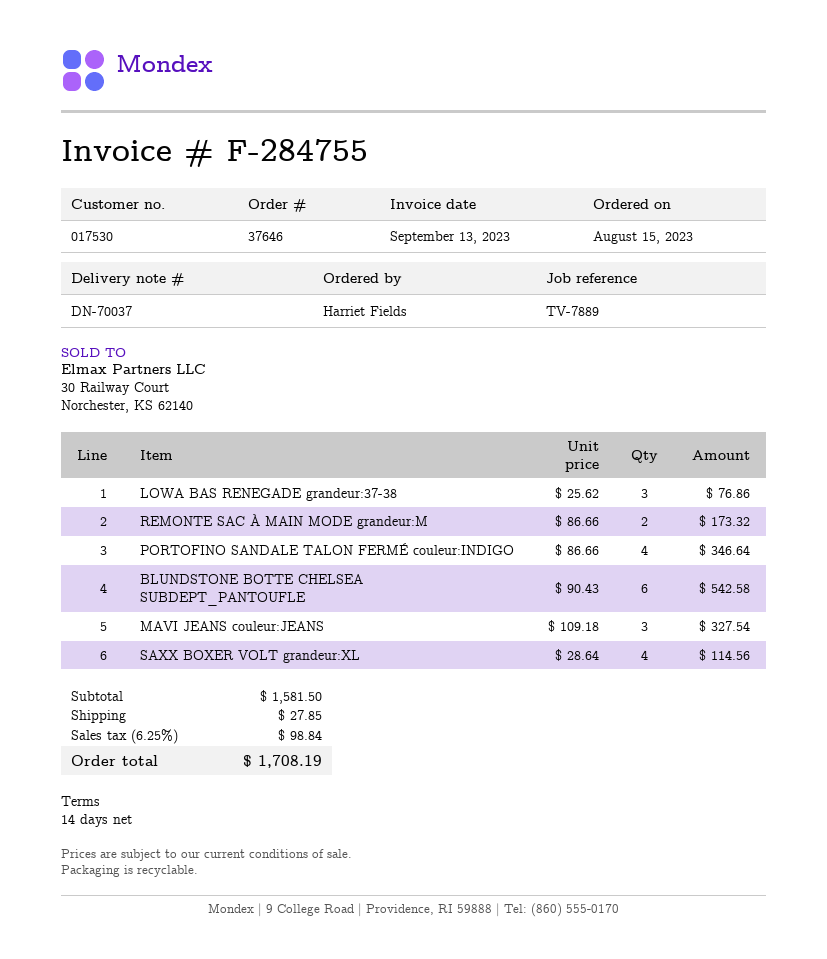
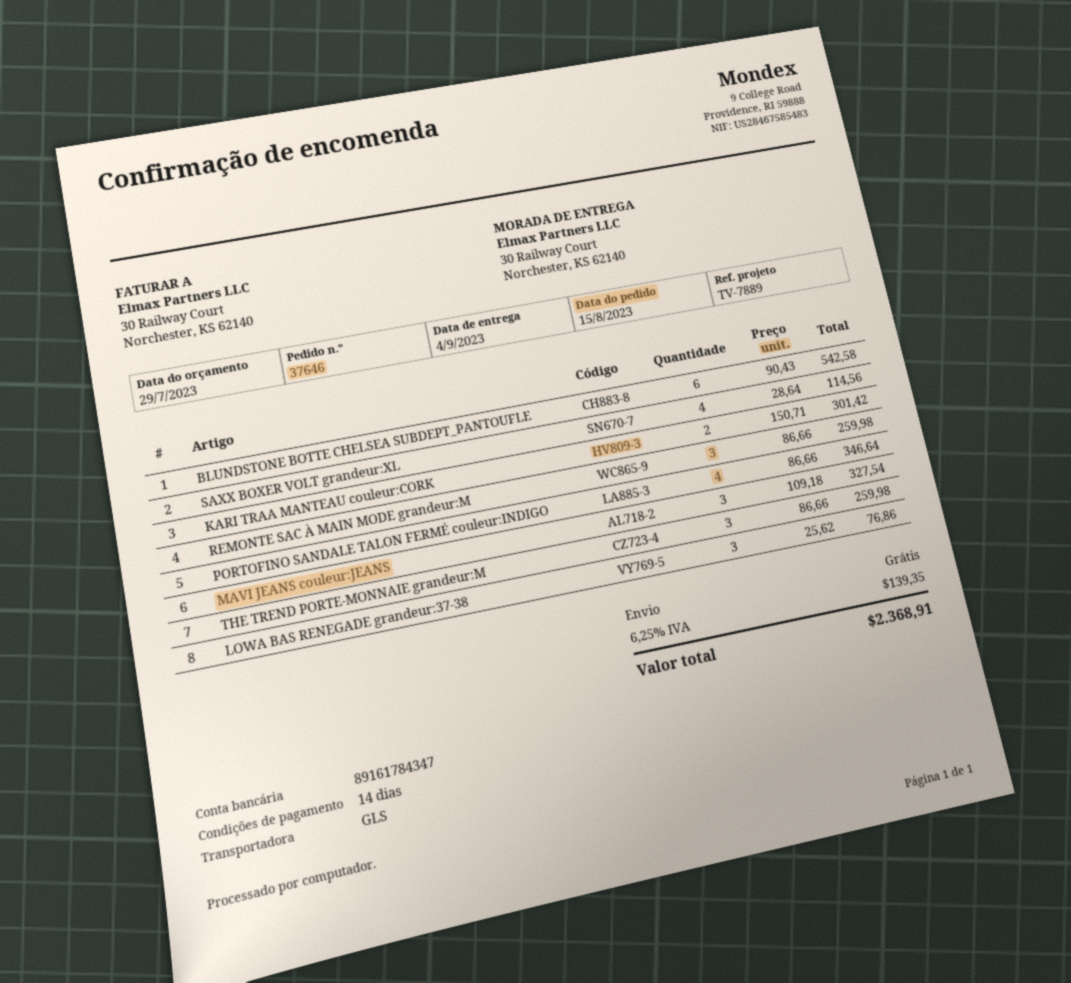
REMONTE SAC À MAIN MODE grandeur:M: 2 x 86.66 = 173.32 -> 3 x 86.66 = 259.98
KARI TRAA MANTEAU couleur:CORK: none -> 2 x 150.71 = 301.42
THE TREND PORTE-MONNAIE grandeur:M: none -> 3 x 86.66 = 259.98
shipping: 27.85 -> 0.00
tax: 6.25% = 98.84 -> 6.25% = 139.35
total: 1708.19 -> 2368.91

